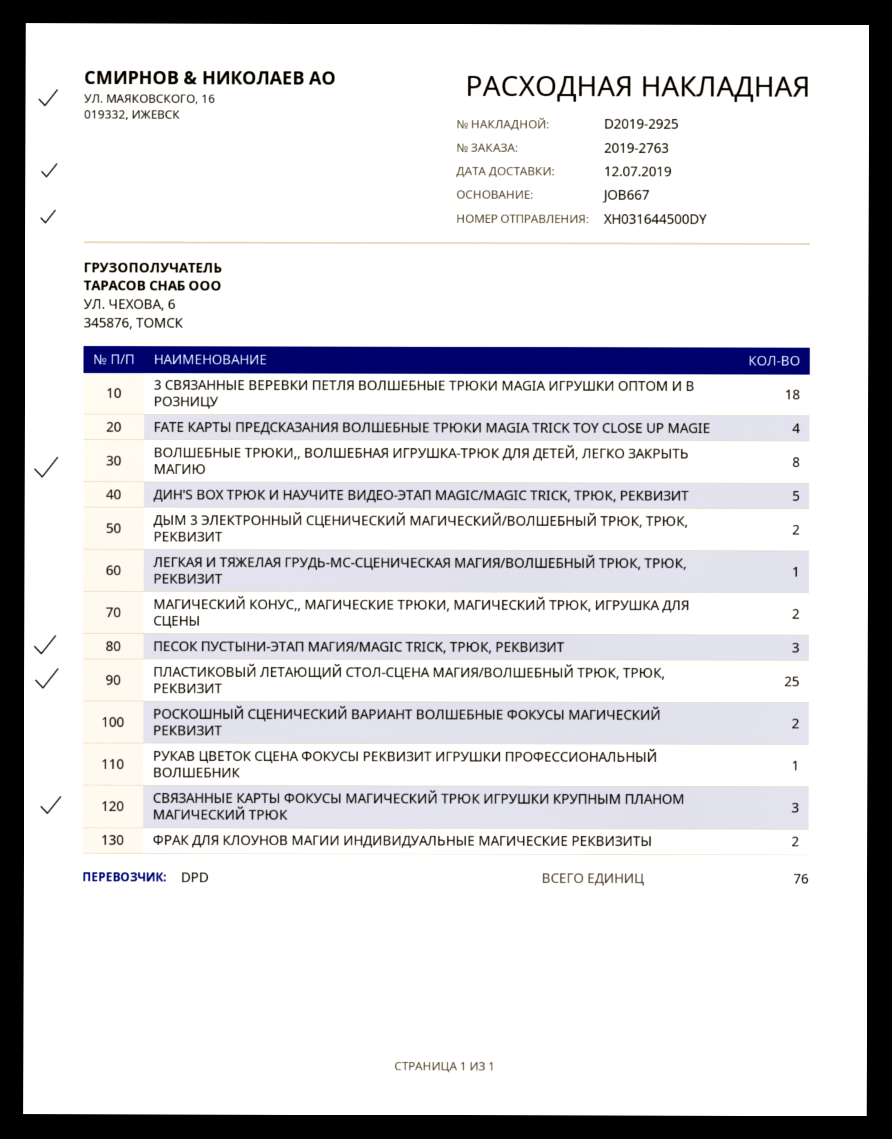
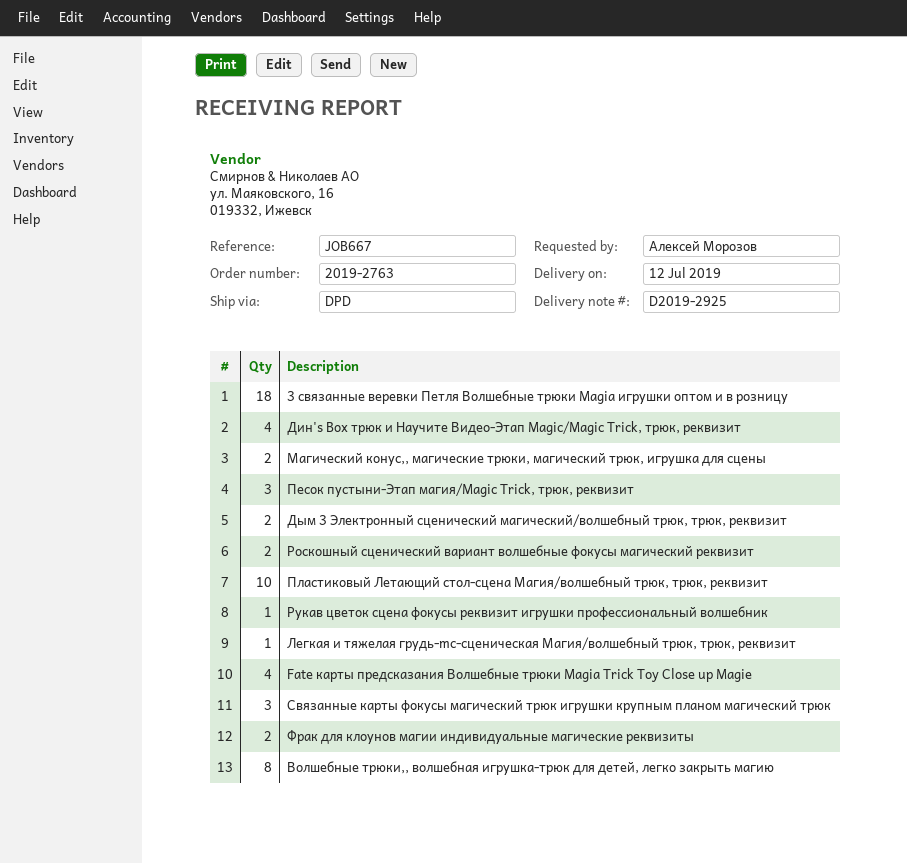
ДИН'S BOX ТРЮК И НАУЧИТЕ ВИДЕО-ЭТАП MAGIC/MAGIC TRICK, ТРЮК, РЕКВИЗИТ: 5 -> 4
ПЛАСТИКОВЫЙ ЛЕТАЮЩИЙ СТОЛ-СЦЕНА МАГИЯ/ВОЛШЕБНЫЙ ТРЮК, ТРЮК, РЕКВИЗИТ: 25 -> 10

